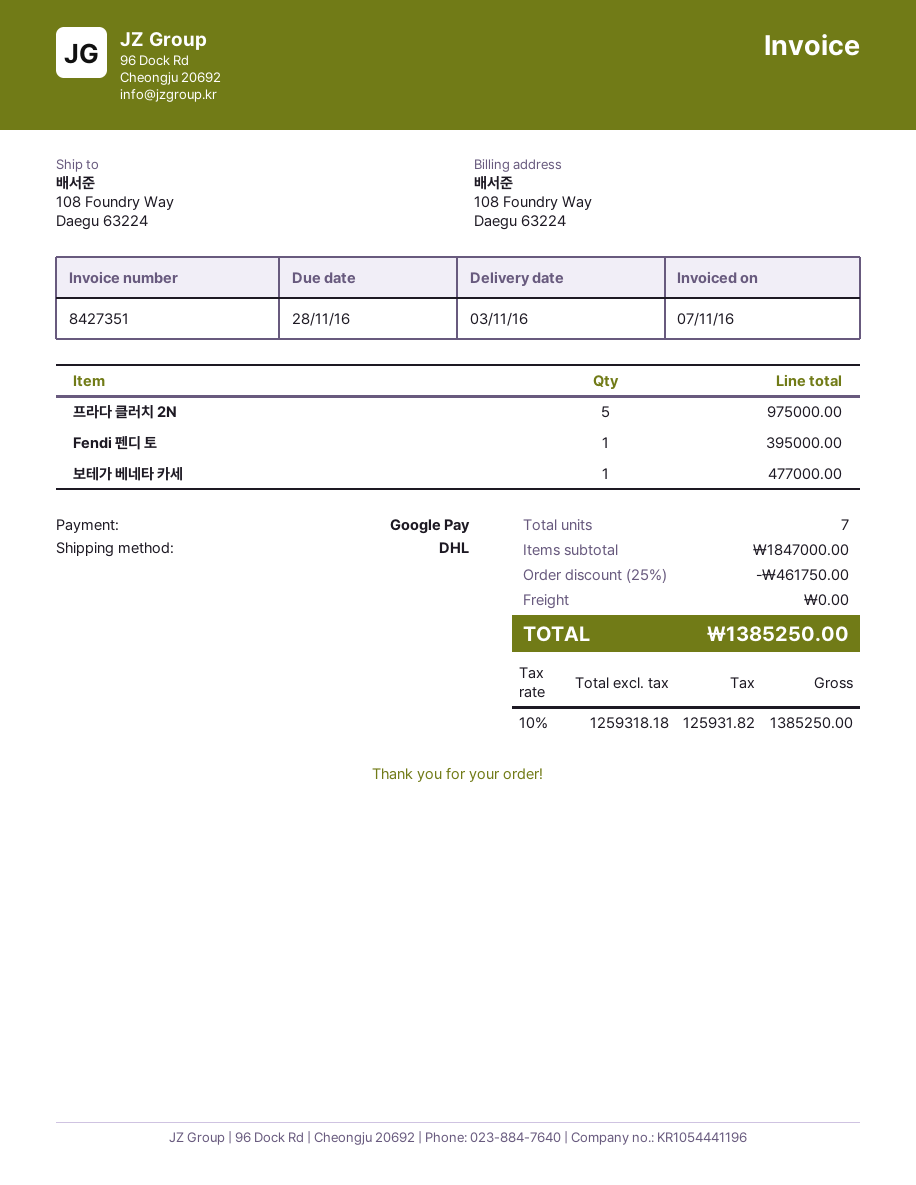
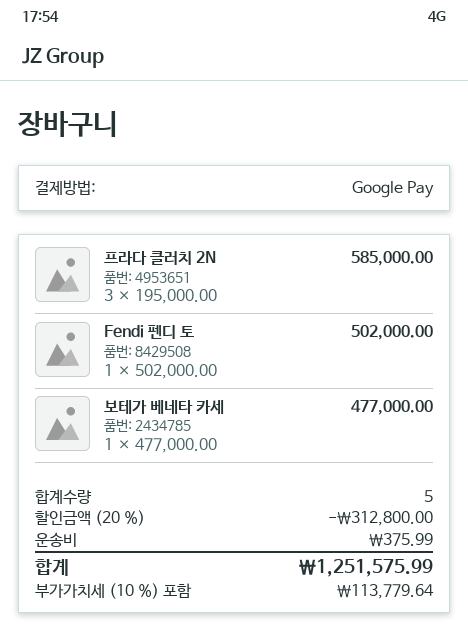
프라다 클러치 2N: 5 for 975000.00 -> 3 for 585000.00
Fendi 펜디 토: 1 for 395000.00 -> 1 for 502000.00
total quantity: 7 -> 5
discount: 25% = 461750.00 -> 20% = 312800.00
shipping: 0.00 -> 375.99
tax: 10% = 125931.82 -> 10% = 113779.64
total: 1385250.00 -> 1251575.99

